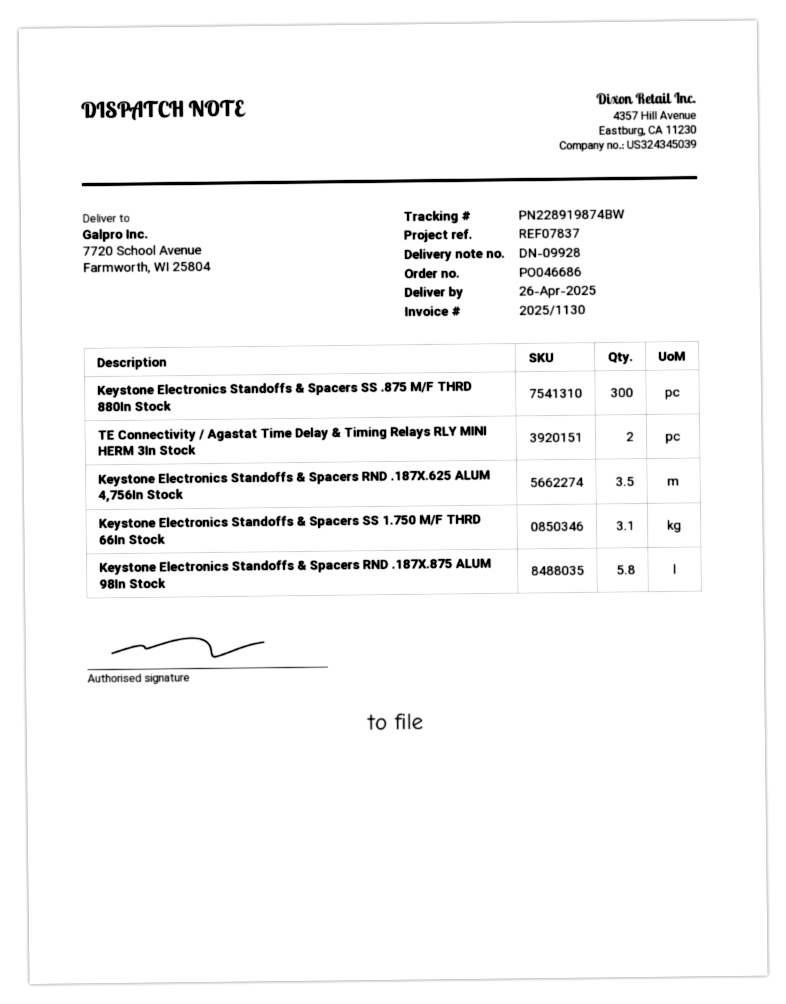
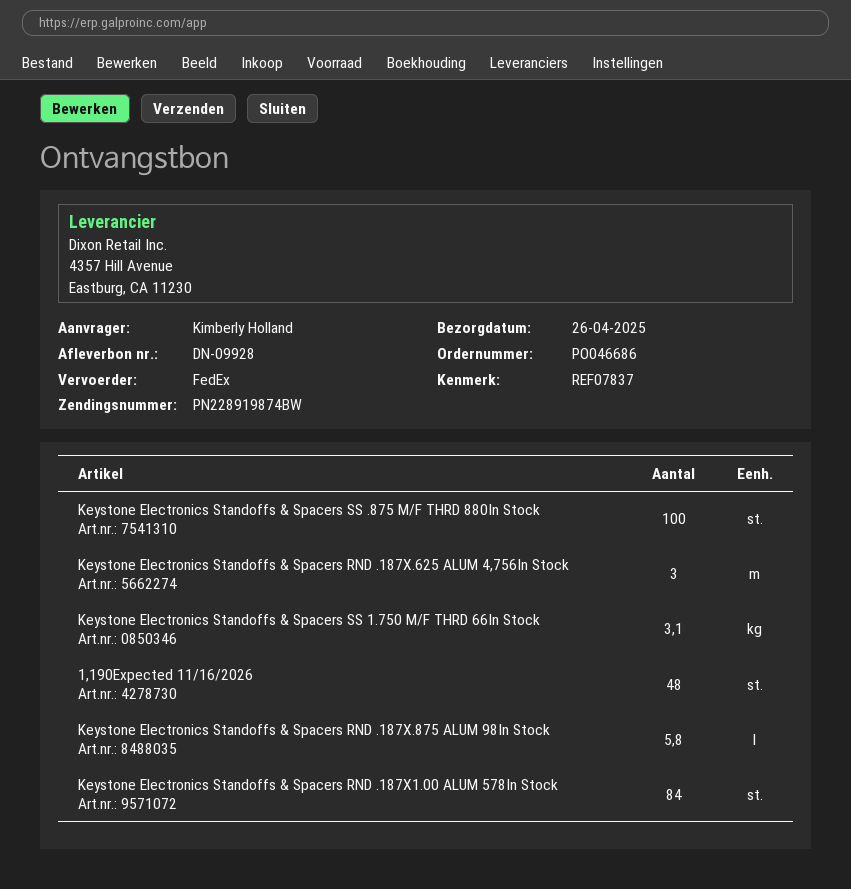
Keystone Electronics Standoffs & Spacers SS .875 M/F THRD 880In Stock: 300 -> 100
TE Connectivity / Agastat Time Delay & Timing Relays RLY MINI HERM 3In Stock: 2 -> none
Keystone Electronics Standoffs & Spacers RND .187X.625 ALUM 4,756In Stock: 3.5 -> 3
1,190Expected 11/16/2026: none -> 48
Keystone Electronics Standoffs & Spacers RND .187X1.00 ALUM 578In Stock: none -> 84

